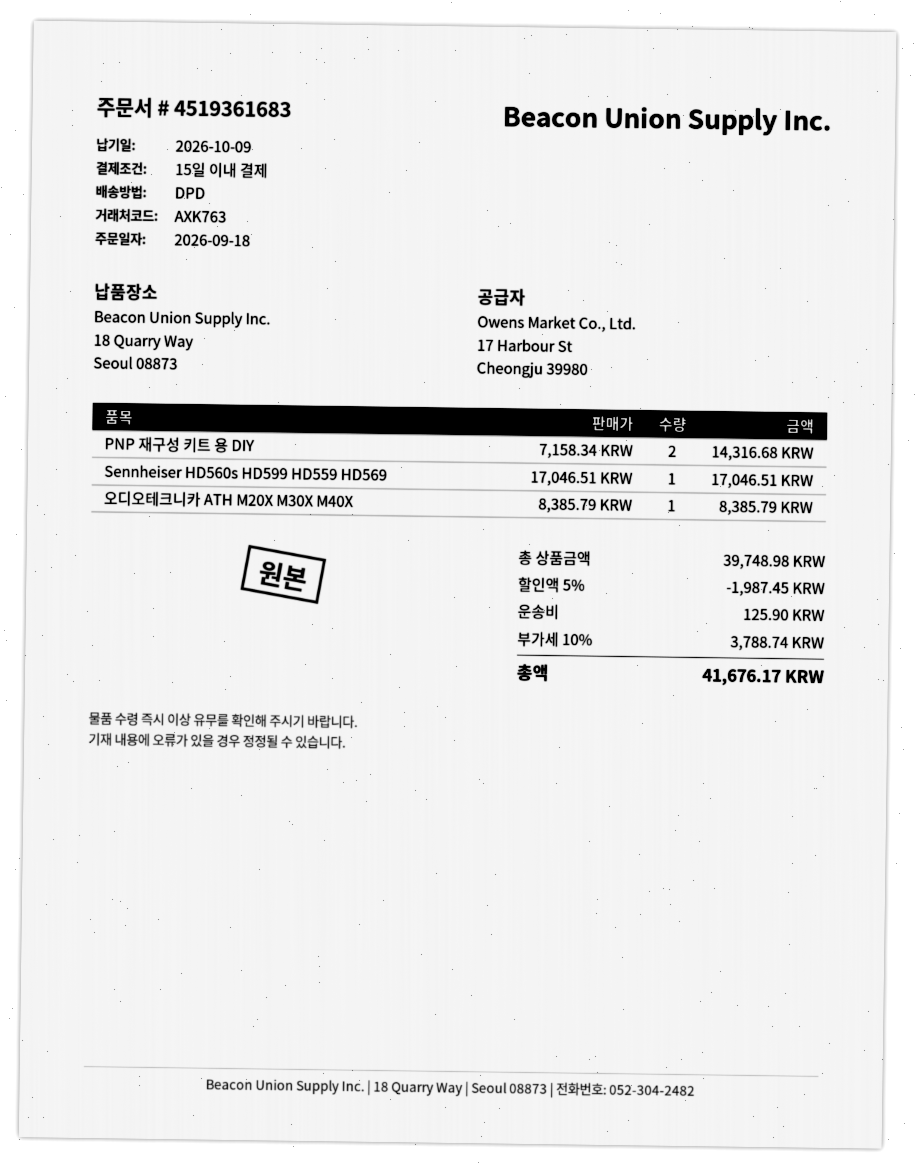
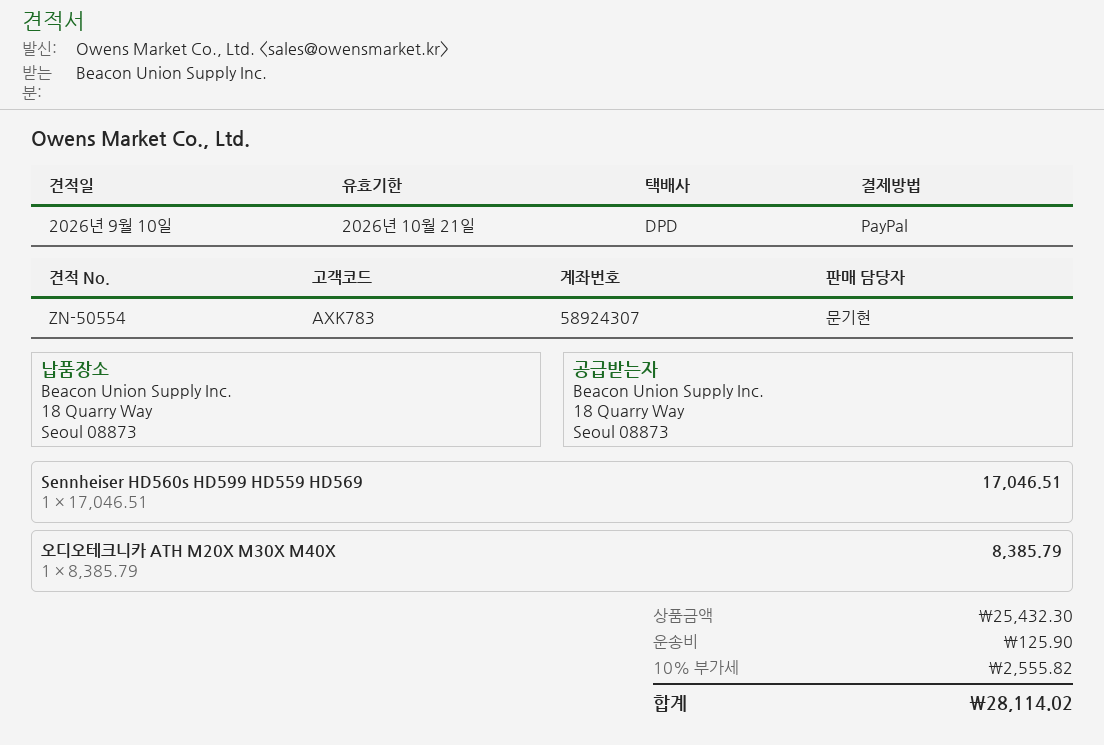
customer number: AXK763 -> AXK783
PNP 재구성 키트 용 DIY: 2 x 7158.34 = 14316.68 -> none
subtotal: 39748.98 -> 25432.30
discount: 5% = 1987.45 -> none
tax: 10% = 3788.74 -> 10% = 2555.82
total: 41676.17 -> 28114.02

